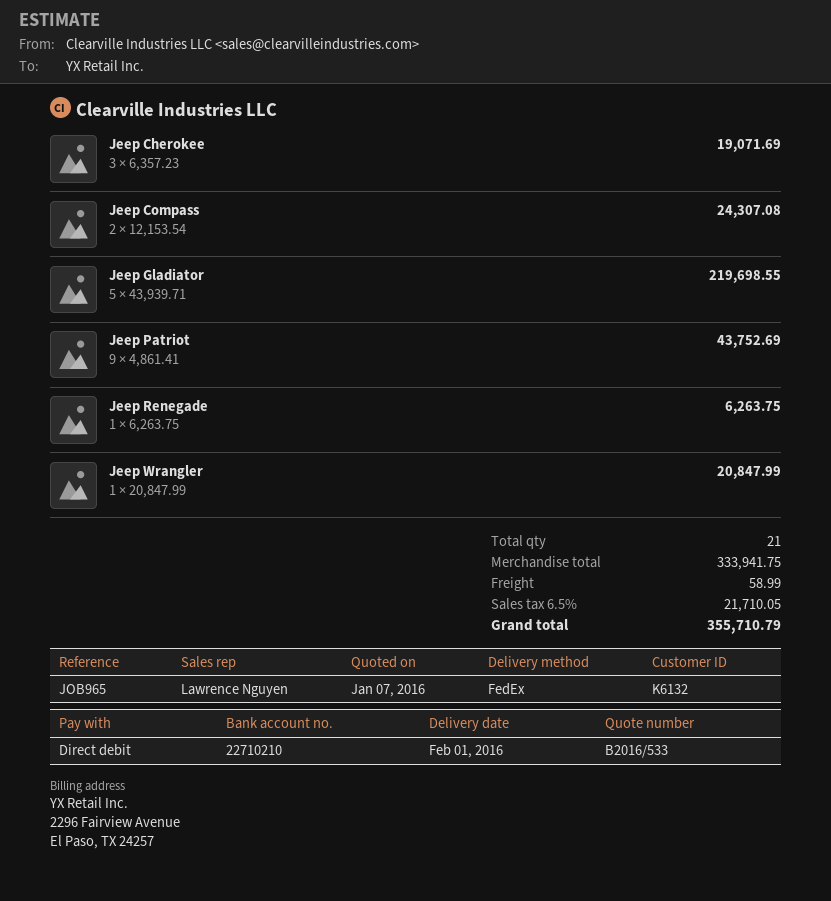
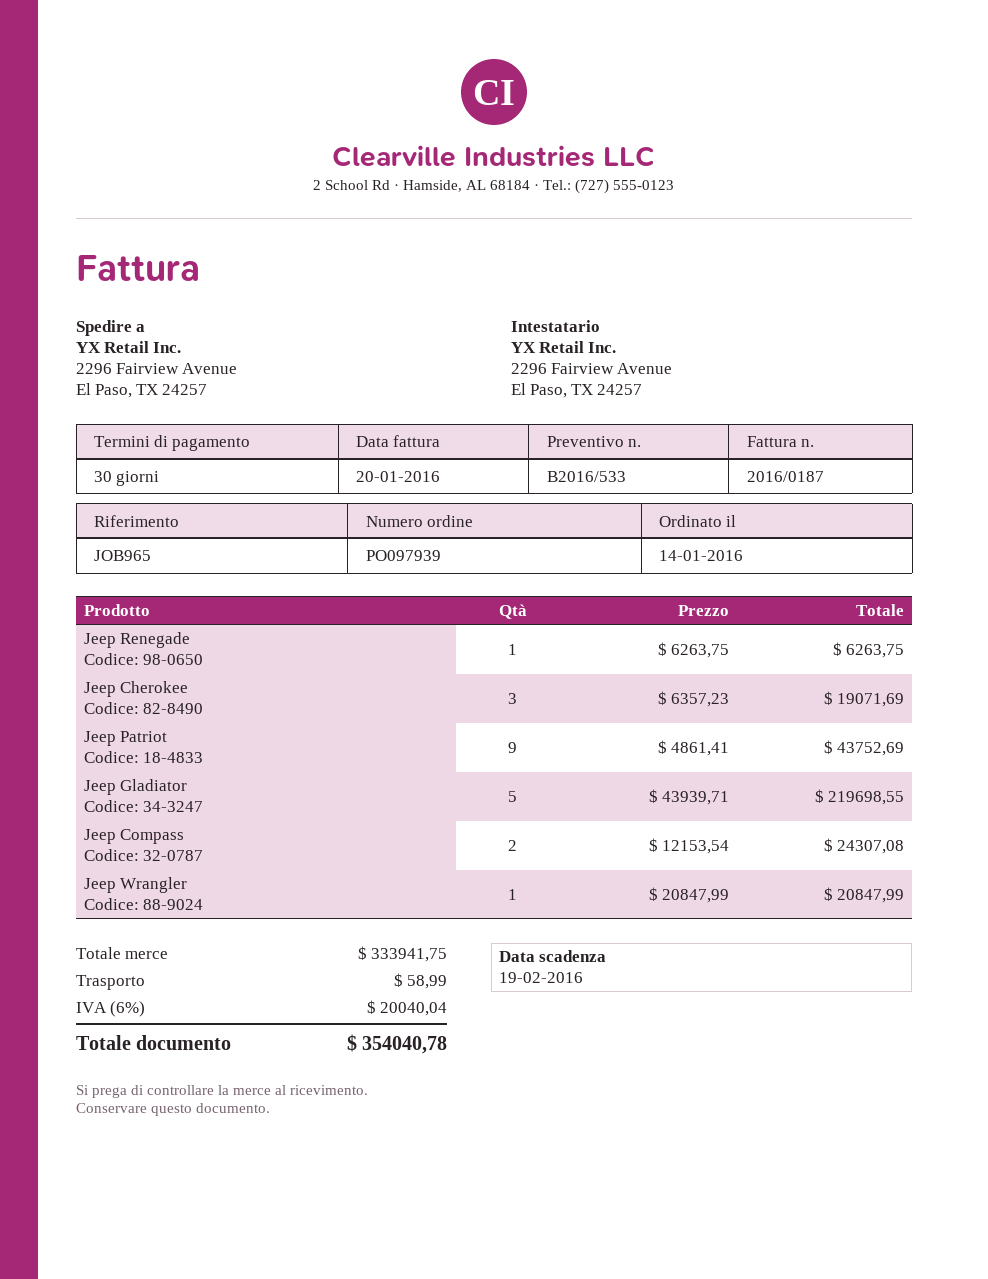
tax: 6.5% = 21710.05 -> 6% = 20040.04
total: 355710.79 -> 354040.78

